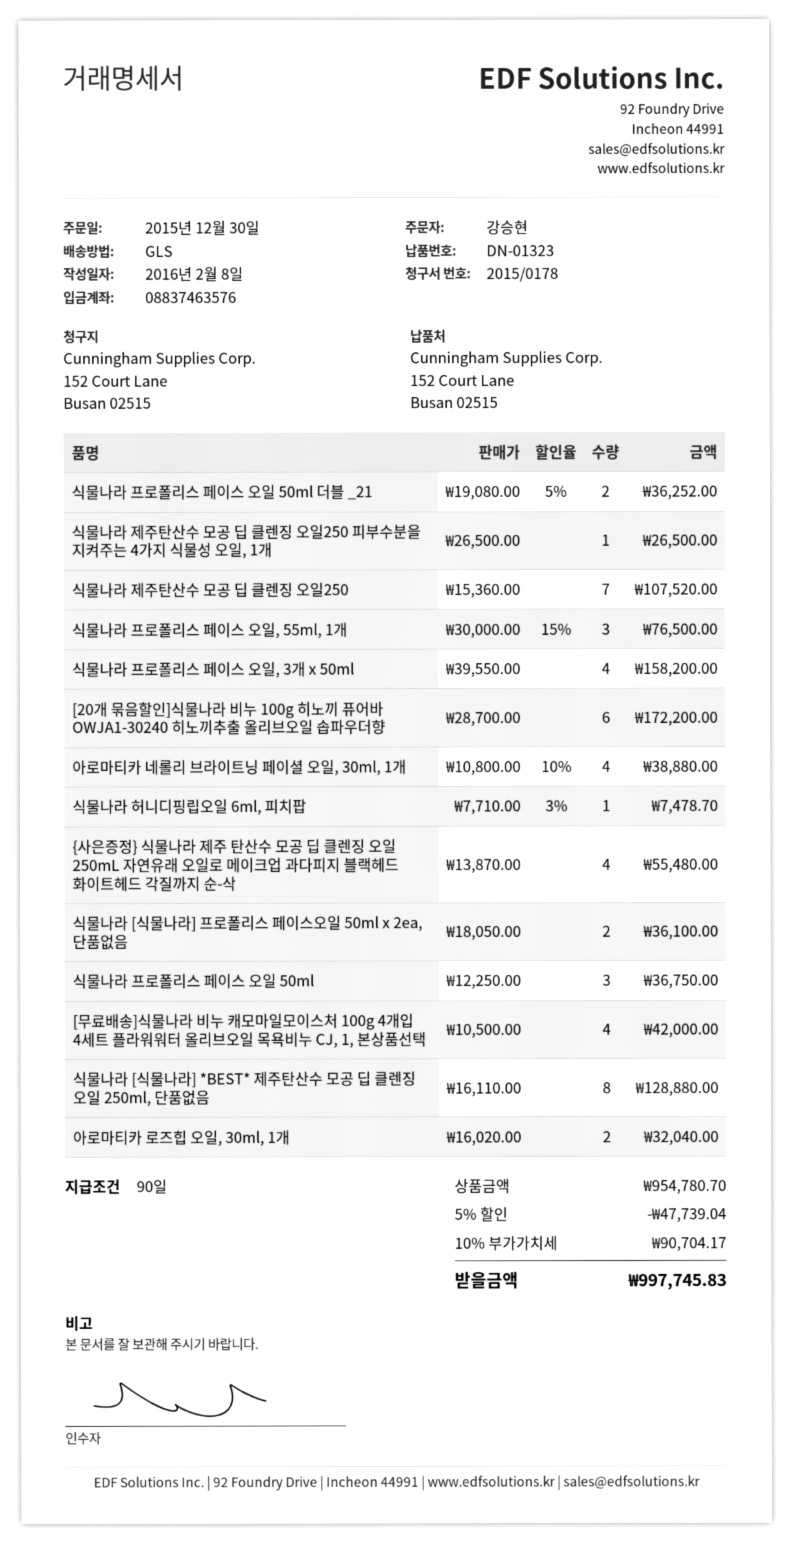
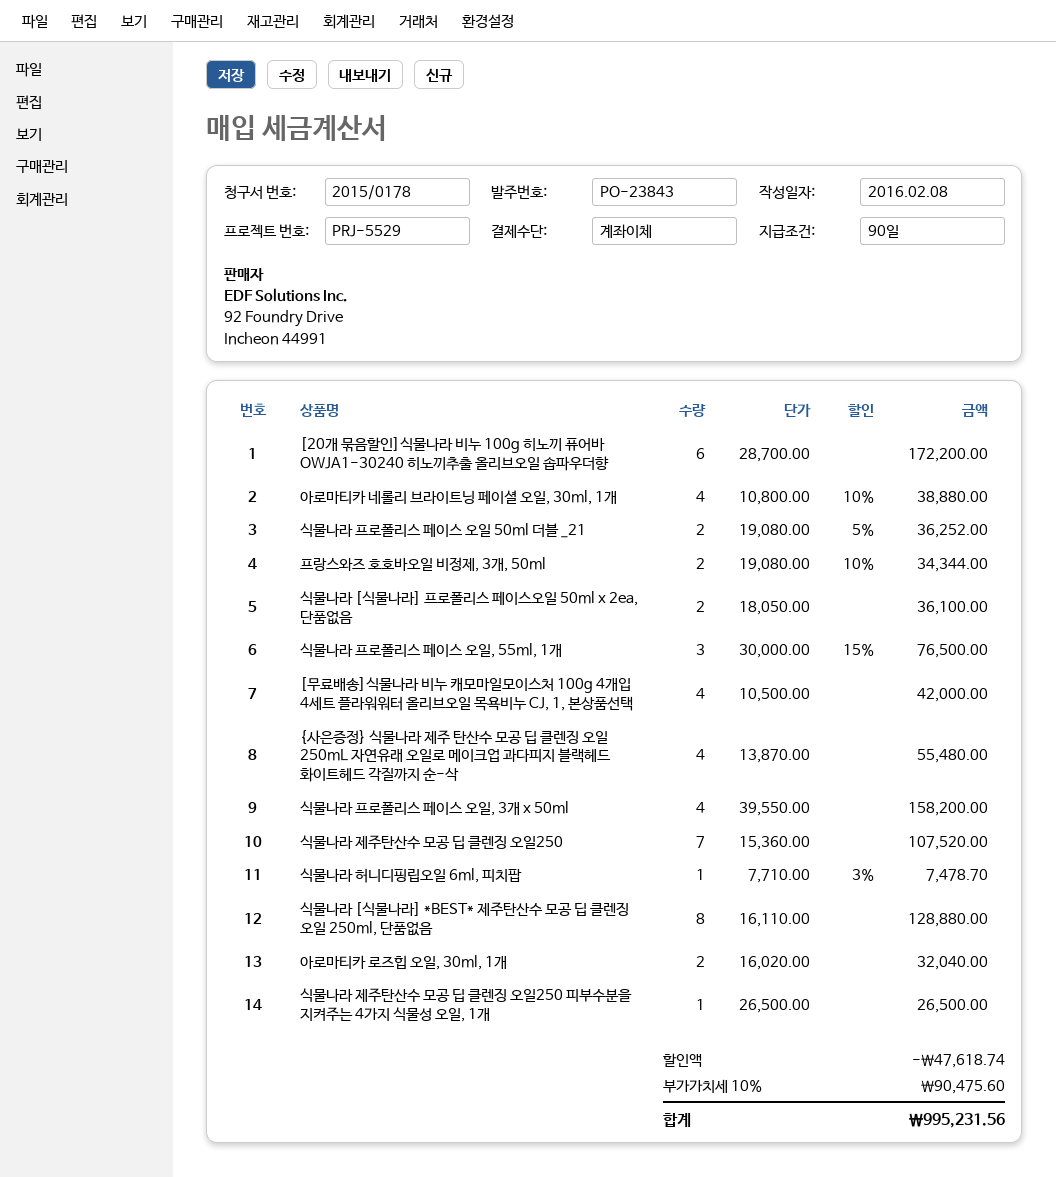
식물나라 프로폴리스 페이스 오일 50ml: 3 x 12250.00 = 36750.00 -> none
프랑스와즈 호호바오일 비정제, 3개, 50ml: none -> 2 x 19080.00 - 10% = 34344.00
discount: 47739.04 -> 47618.74
tax: 10% = 90704.17 -> 10% = 90475.60
total: 997745.83 -> 995231.56

